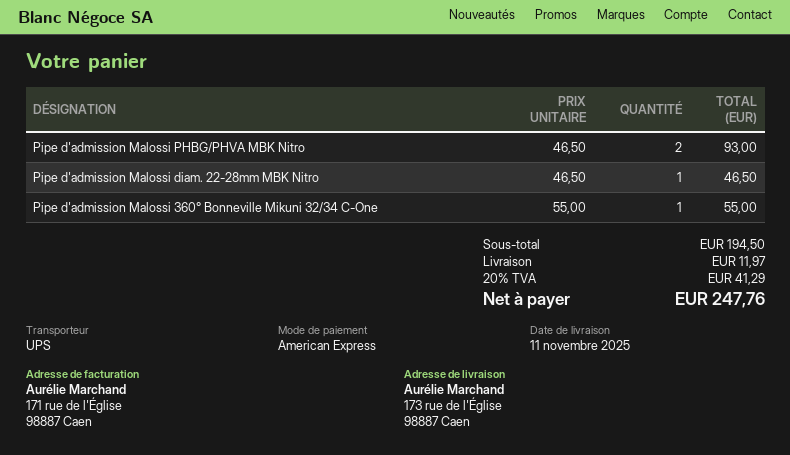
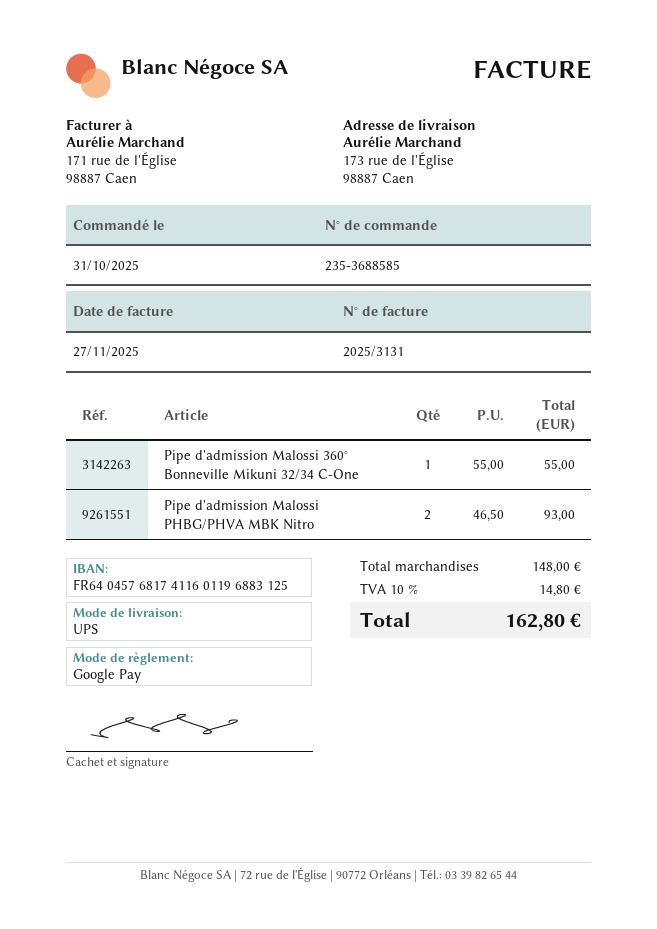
payment method: American Express -> Google Pay
Pipe d'admission Malossi diam. 22-28mm MBK Nitro: 1 x 46.50 = 46.50 -> none
subtotal: 194.50 -> 148.00
shipping: 11.97 -> none
tax: 20% = 41.29 -> 10% = 14.80
total: 247.76 -> 162.80

